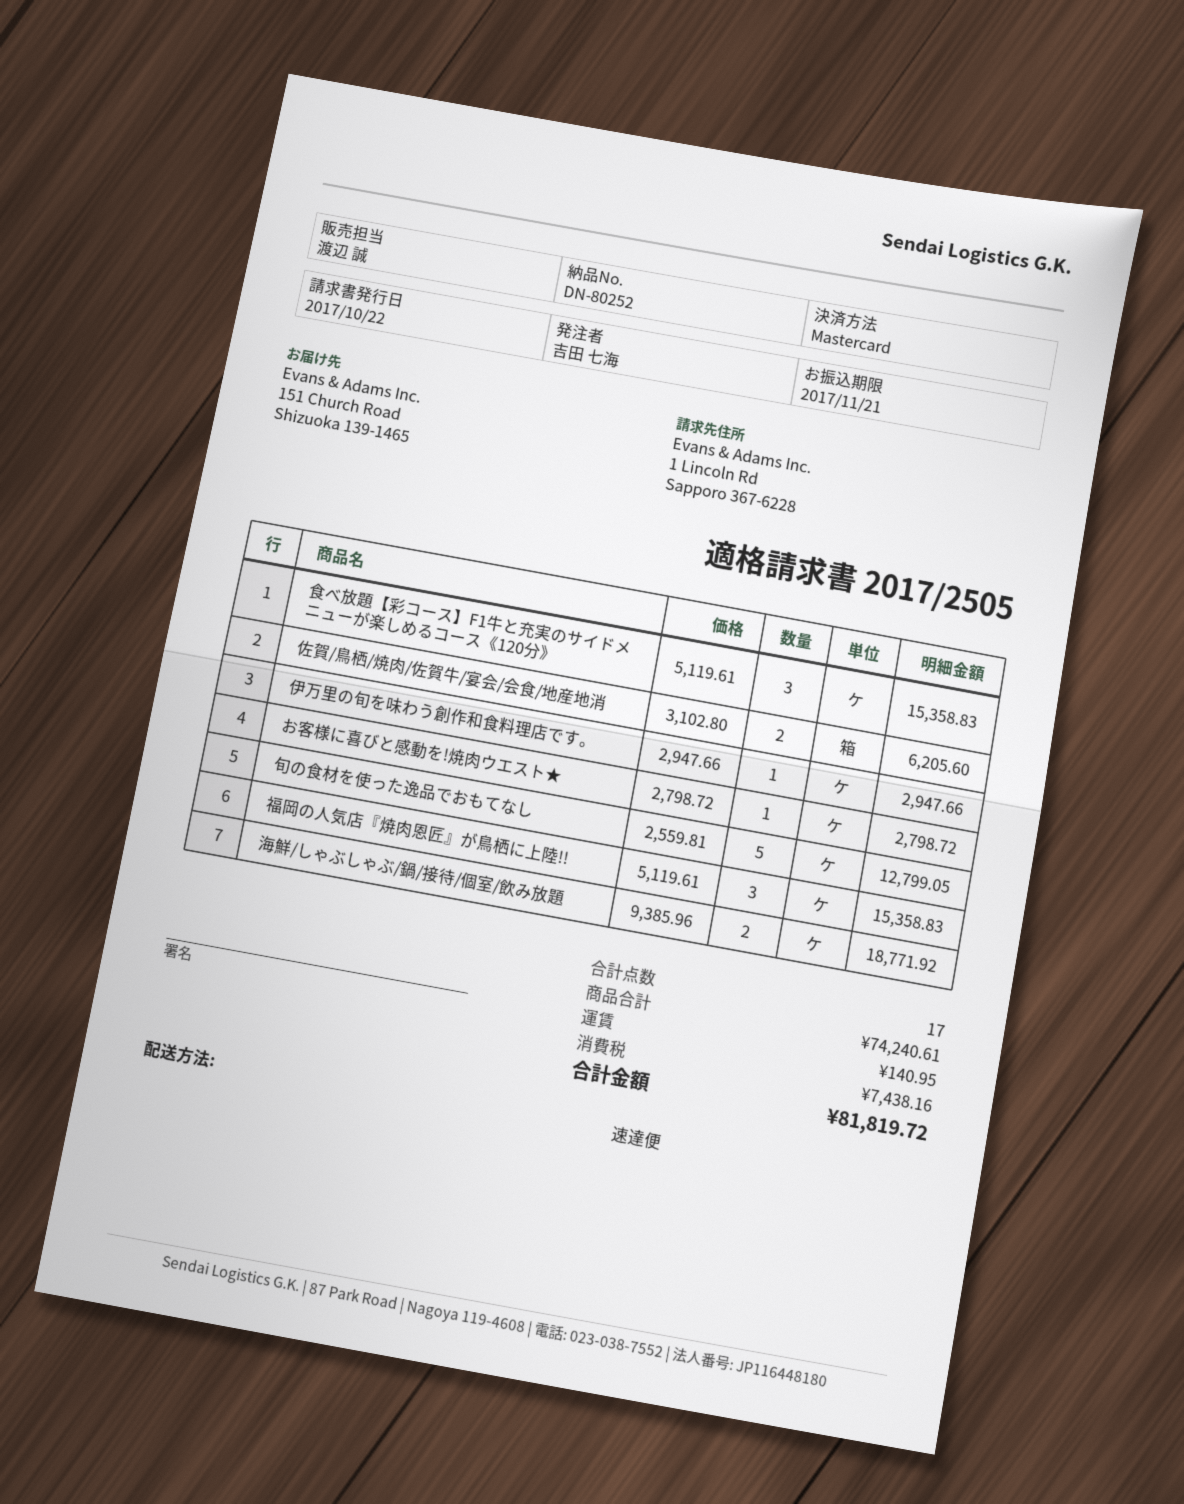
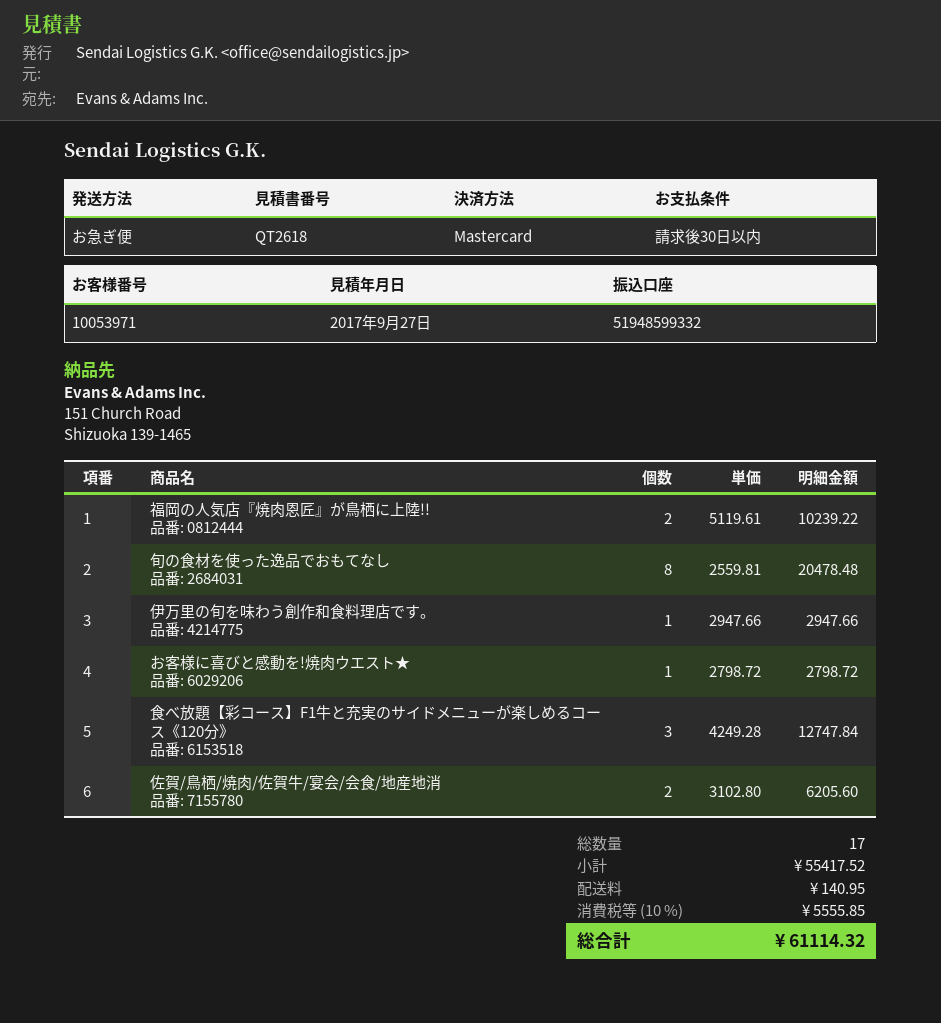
食べ放題【彩コース】F1牛と充実のサイドメニューが楽しめるコース《120分》: 3 x 5119.61 = 15358.83 -> 3 x 4249.28 = 12747.84
旬の食材を使った逸品でおもてなし: 5 x 2559.81 = 12799.05 -> 8 x 2559.81 = 20478.48
福岡の人気店『焼肉恩匠』が鳥栖に上陸!!: 3 x 5119.61 = 15358.83 -> 2 x 5119.61 = 10239.22
海鮮/しゃぶしゃぶ/鍋/接待/個室/飲み放題: 2 x 9385.96 = 18771.92 -> none
subtotal: 74240.61 -> 55417.52
tax: 7438.16 -> 5555.85
total: 81819.72 -> 61114.32

